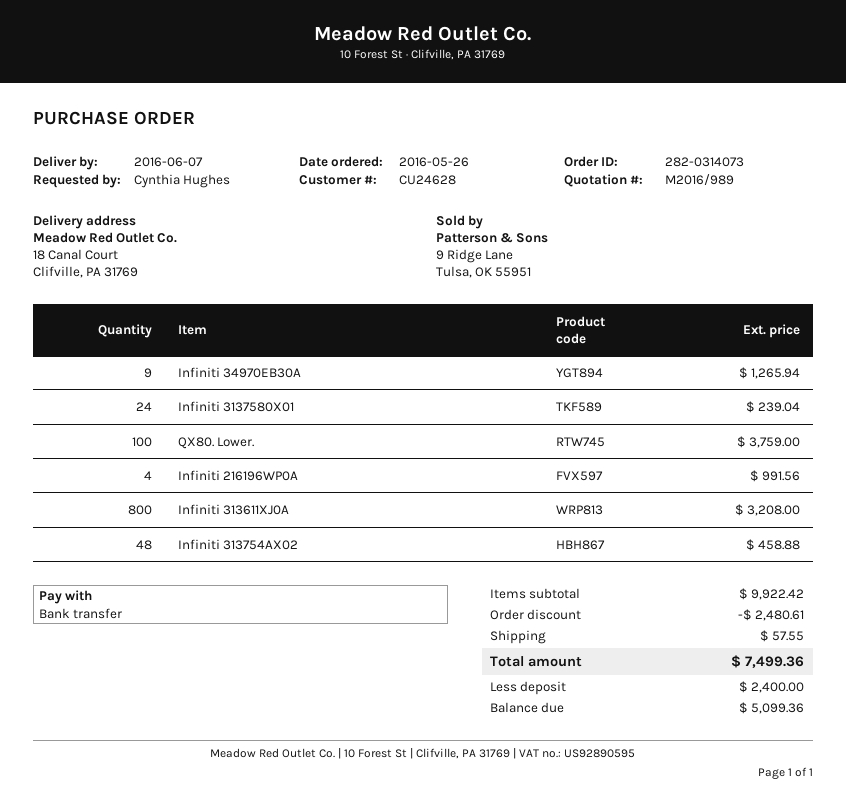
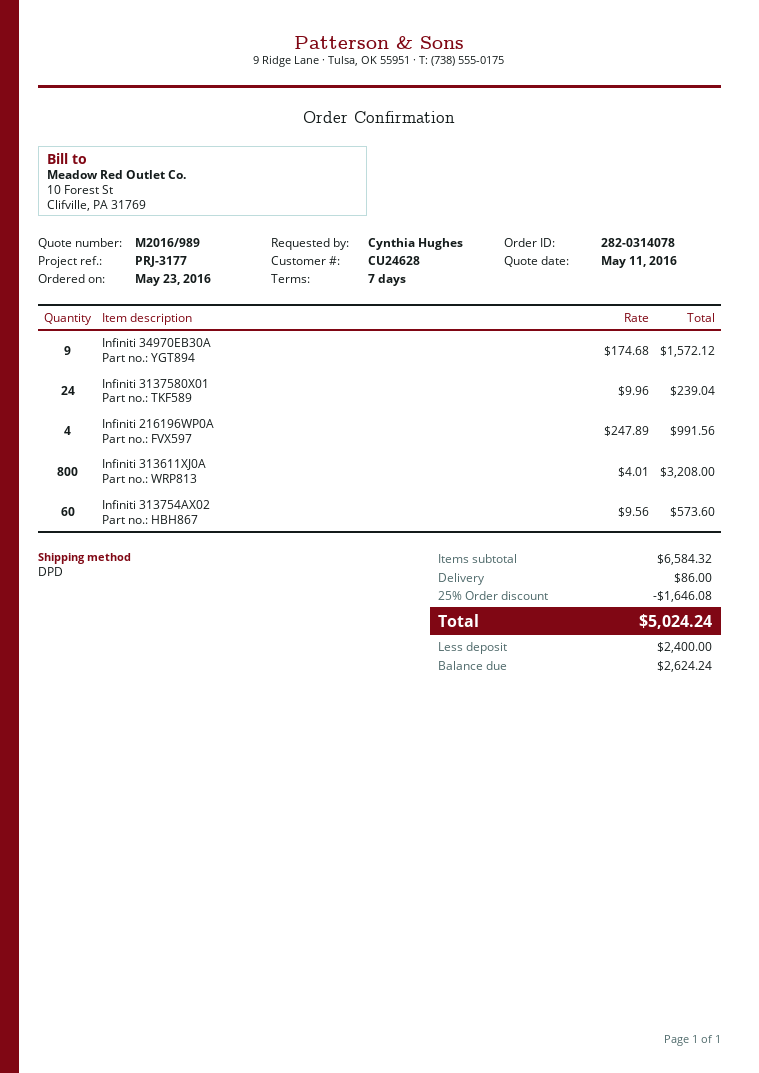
order number: 282-0314073 -> 282-0314078
order date: 2016-05-26 -> 2016-05-23
Infiniti 34970EB30A: 9 for 1265.94 -> 9 for 1572.12
QX80. Lower.: 100 for 3759.00 -> none
Infiniti 313754AX02: 48 for 458.88 -> 60 for 573.60
subtotal: 9922.42 -> 6584.32
discount: 2480.61 -> 1646.08
shipping: 57.55 -> 86.00
total: 7499.36 -> 5024.24
balance: 5099.36 -> 2624.24

